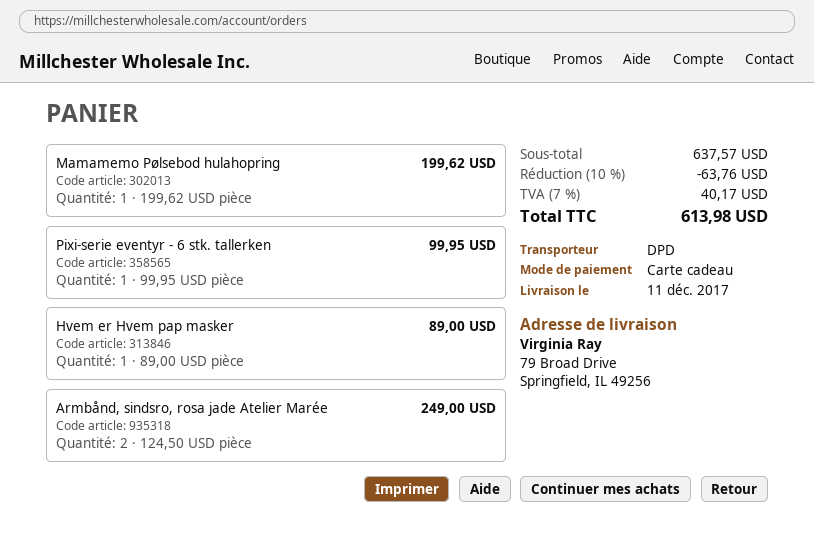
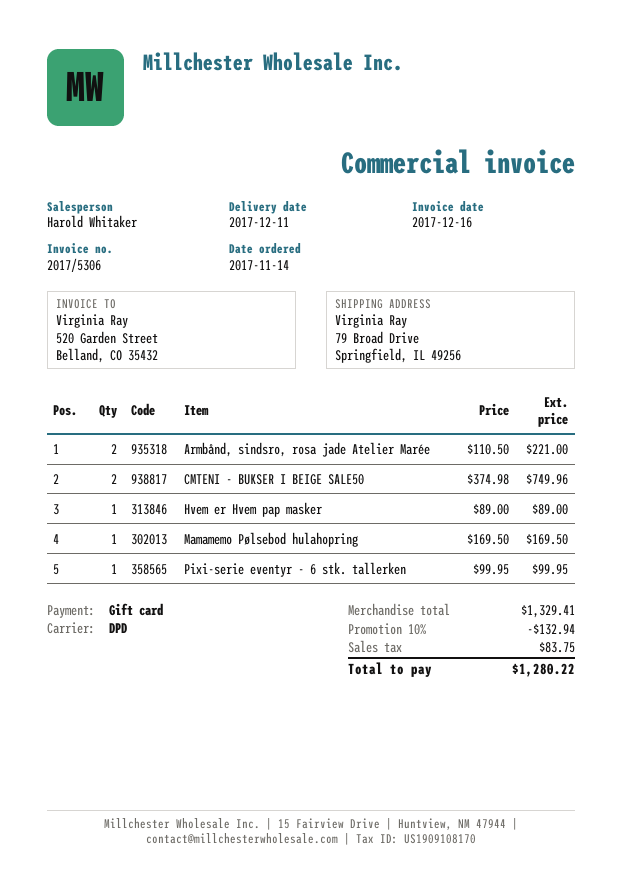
Mamamemo Pølsebod hulahopring: 1 x 199.62 = 199.62 -> 1 x 169.50 = 169.50
Armbånd, sindsro, rosa jade Atelier Marée: 2 x 124.50 = 249.00 -> 2 x 110.50 = 221.00
CMTENI - BUKSER I BEIGE SALE50: none -> 2 x 374.98 = 749.96
subtotal: 637.57 -> 1329.41
discount: 10% = 63.76 -> 10% = 132.94
tax: 40.17 -> 83.75
total: 613.98 -> 1280.22

